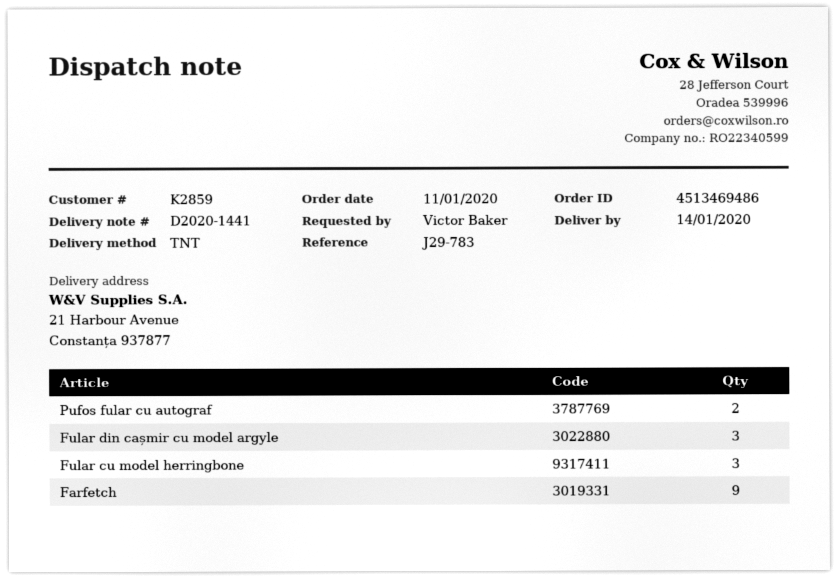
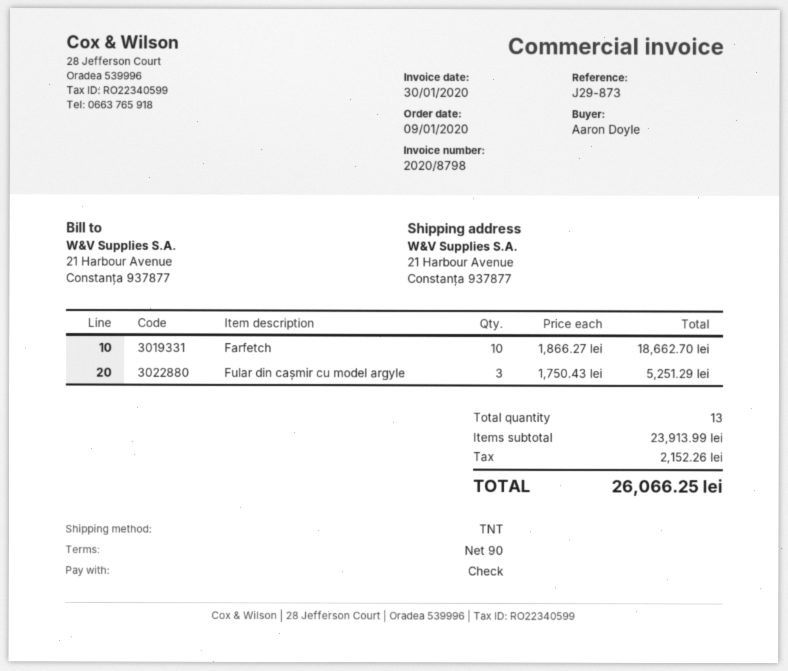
order date: 2020-01-11 -> 2020-01-09
reference: J29-783 -> J29-873
ordered by: Victor Baker -> Aaron Doyle
Pufos fular cu autograf: 2 -> none
Fular cu model herringbone: 3 -> none
Farfetch: 9 -> 10

